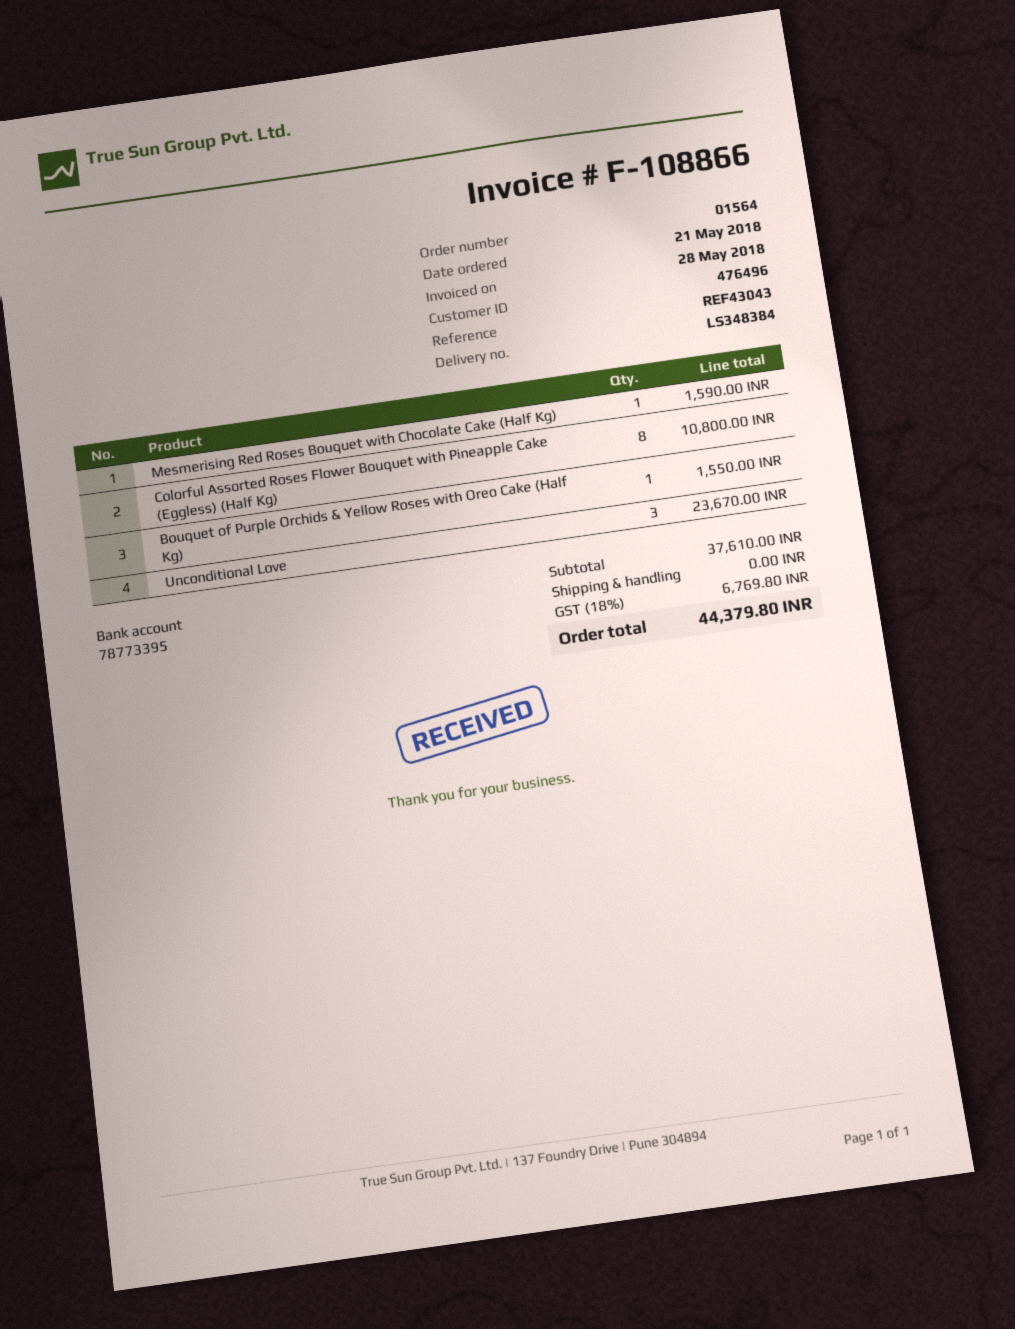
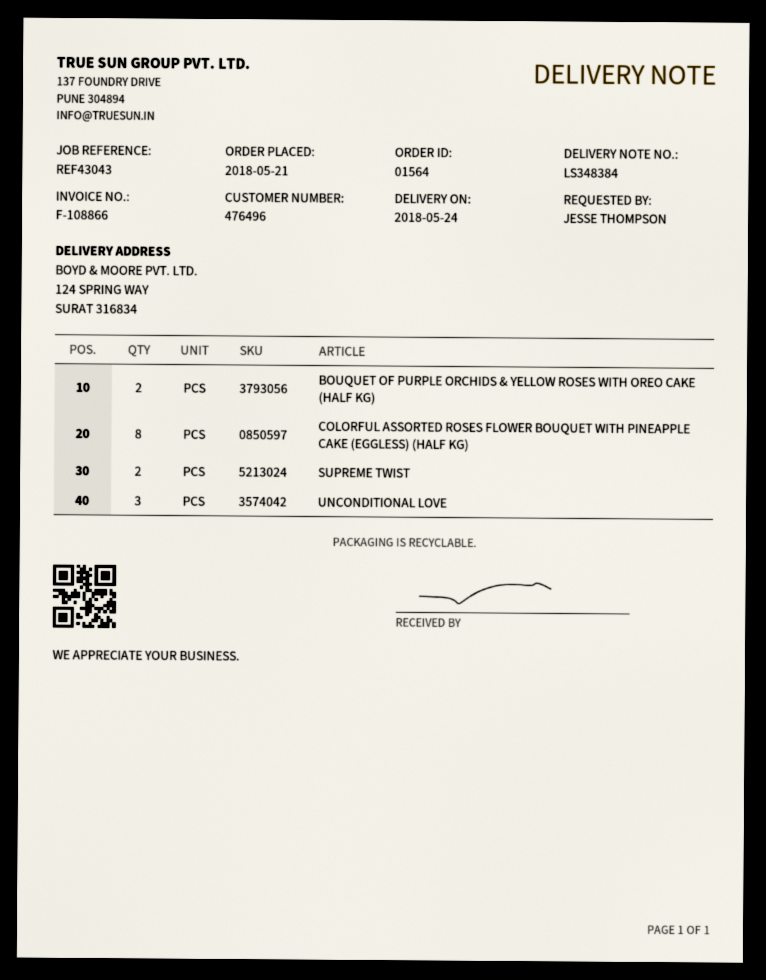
Mesmerising Red Roses Bouquet with Chocolate Cake (Half Kg): 1 -> none
Bouquet of Purple Orchids & Yellow Roses with Oreo Cake (Half Kg): 1 -> 2
SUPREME TWIST: none -> 2

